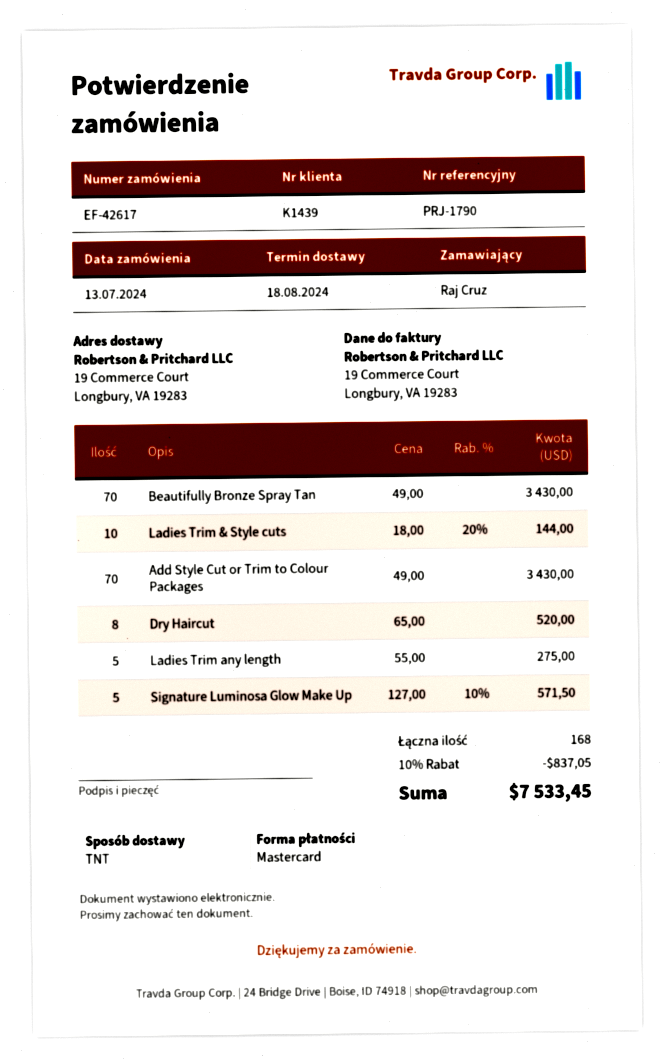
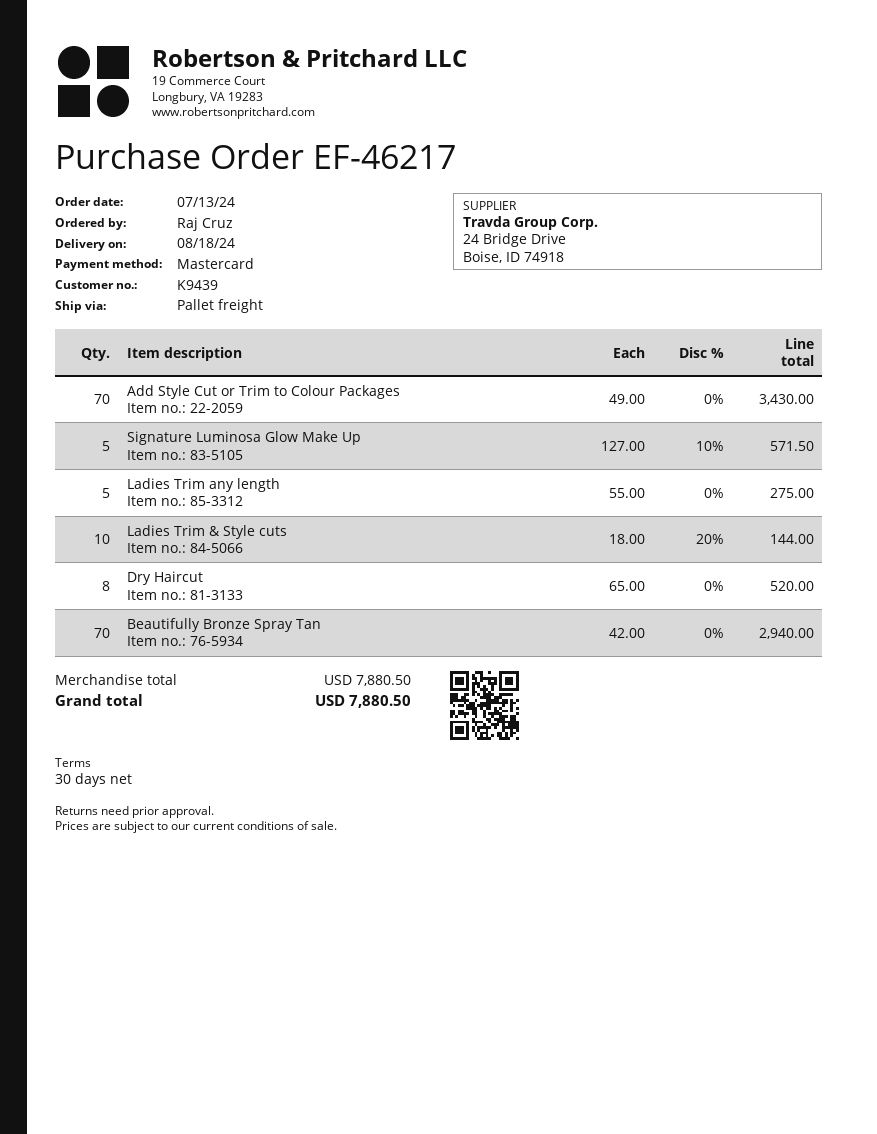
order number: EF-42617 -> EF-46217
customer number: K1439 -> K9439
shipping method: TNT -> pallet freight
Beautifully Bronze Spray Tan: 70 x 49.00 = 3430.00 -> 70 x 42.00 = 2940.00
discount: 10% = 837.05 -> none
total: 7533.45 -> 7880.50

